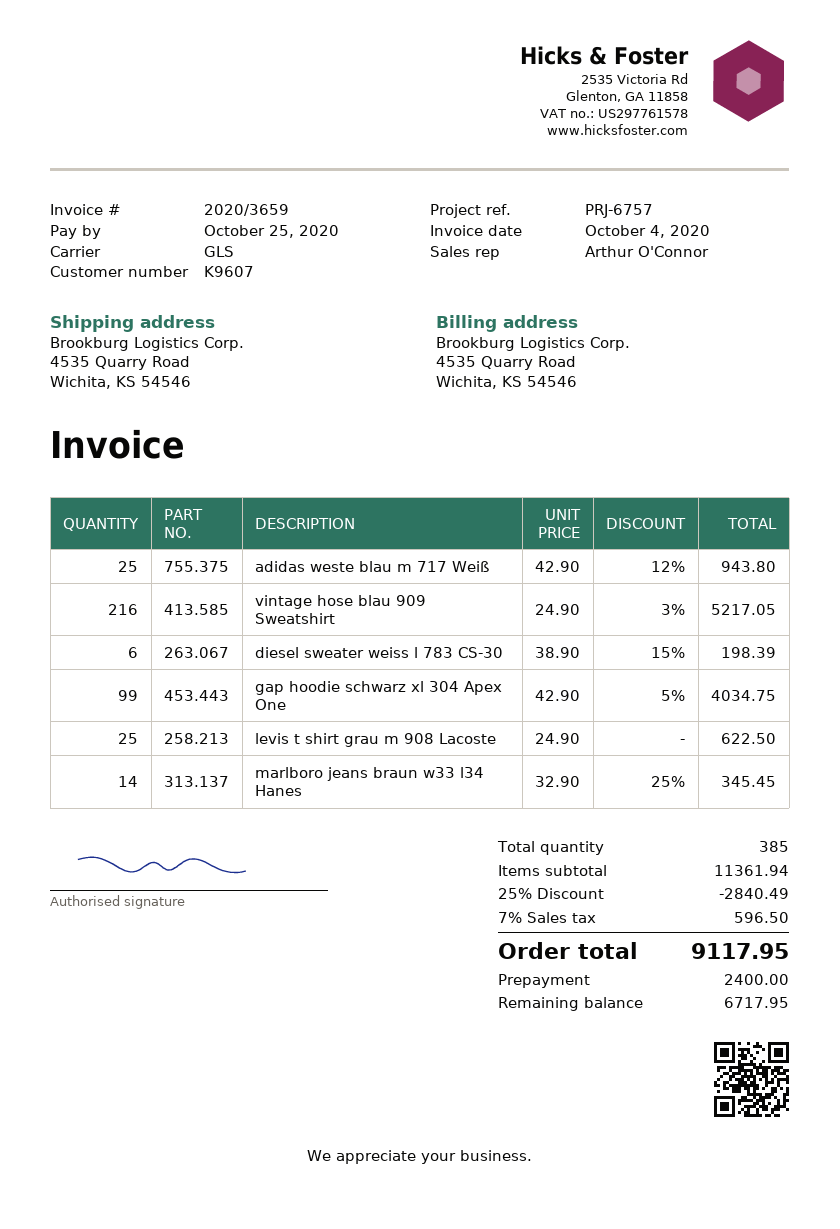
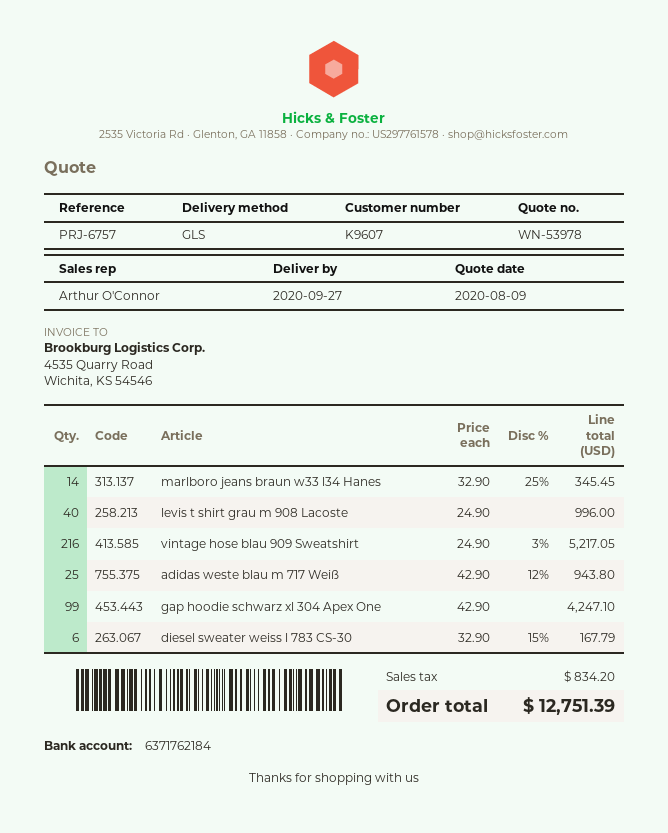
diesel sweater weiss l 783 CS-30: 6 x 38.90 - 15% = 198.39 -> 6 x 32.90 - 15% = 167.79
gap hoodie schwarz xl 304 Apex One: 99 x 42.90 - 5% = 4034.75 -> 99 x 42.90 = 4247.10
levis t shirt grau m 908 Lacoste: 25 x 24.90 = 622.50 -> 40 x 24.90 = 996.00
discount: 25% = 2840.49 -> none
tax: 596.50 -> 834.20
total: 9117.95 -> 12751.39

